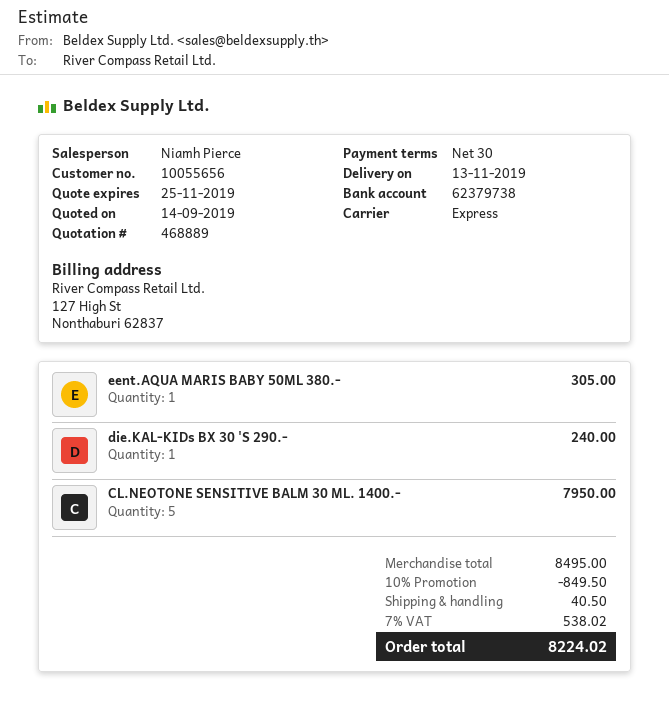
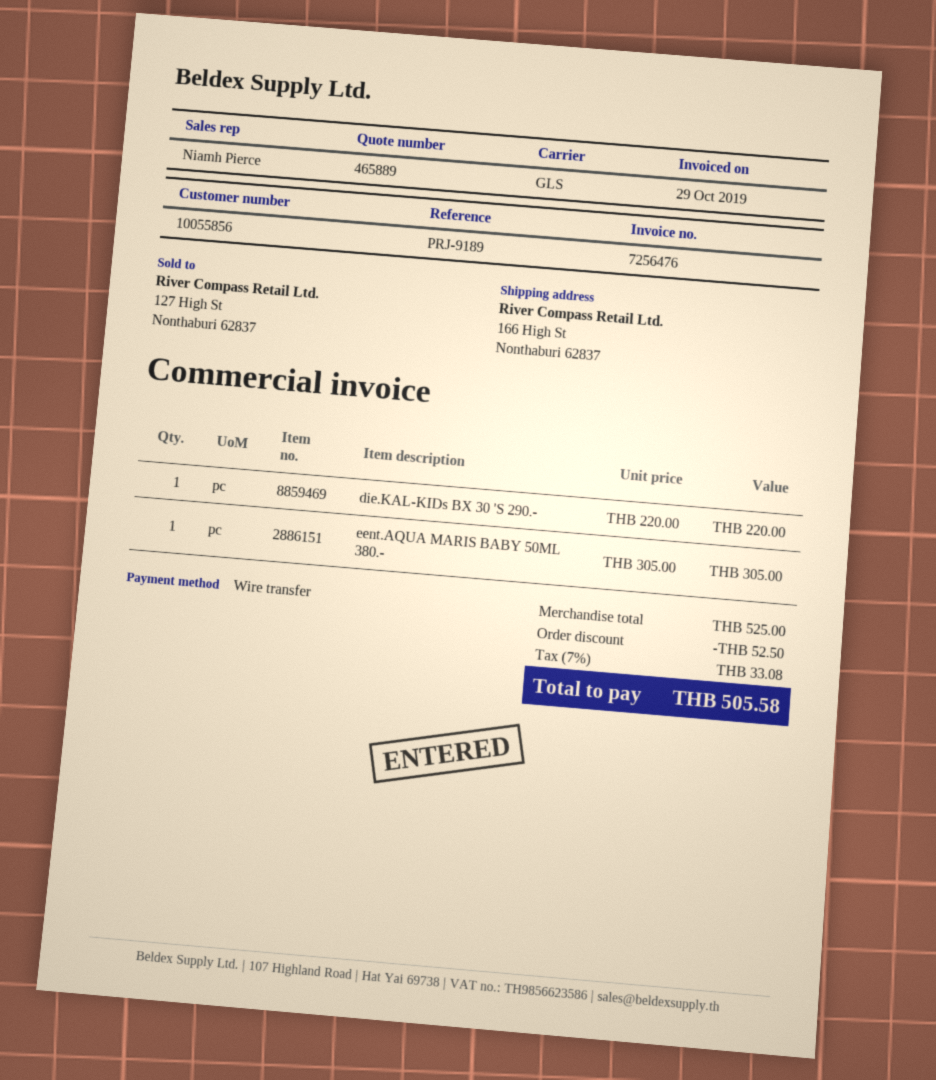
quote number: 468889 -> 465889
customer number: 10055656 -> 10055856
shipping method: express -> GLS
die.KAL-KIDs BX 30 'S 290.-: 1 for 240.00 -> 1 for 220.00
CL.NEOTONE SENSITIVE BALM 30 ML. 1400.-: 5 for 7950.00 -> none
subtotal: 8495.00 -> 525.00
discount: 849.50 -> 52.50
shipping: 40.50 -> none
tax: 7% = 538.02 -> 7% = 33.08
total: 8224.02 -> 505.58

